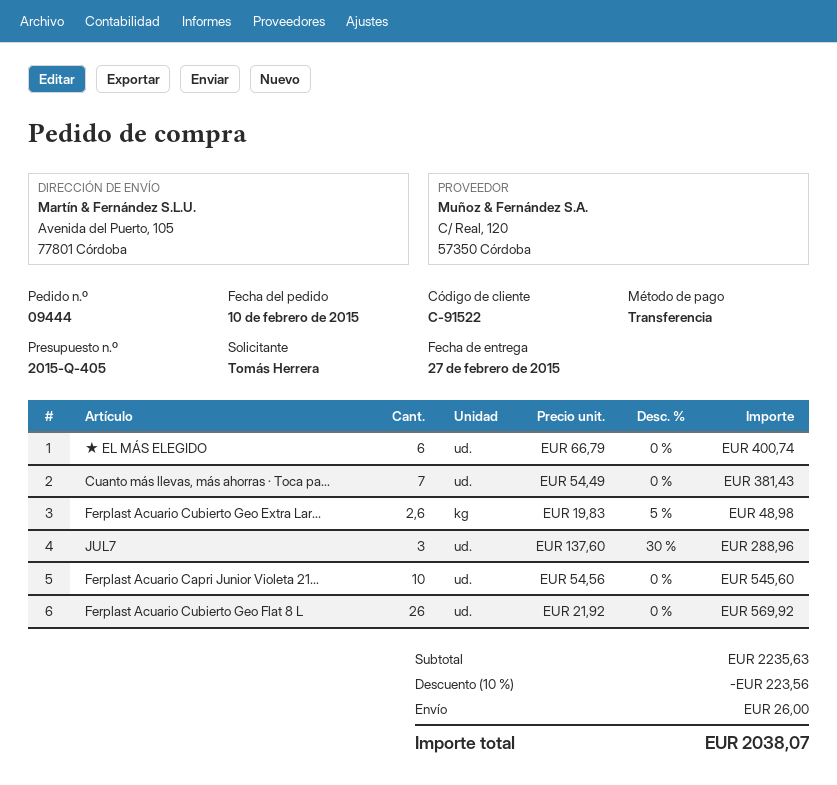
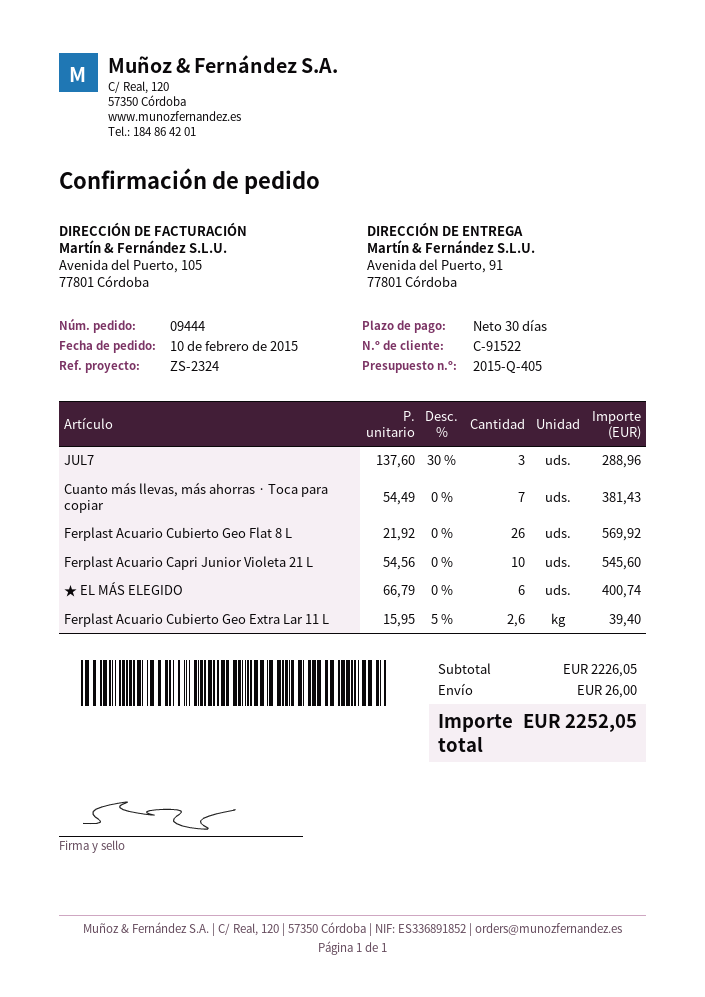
ship to: Avenida del Puerto, 105, 77801 Córdoba -> Avenida del Puerto, 91, 77801 Córdoba
Ferplast Acuario Cubierto Geo Extra Lar...: 2.6 x 19.83 - 5% = 48.98 -> 2.6 x 15.95 - 5% = 39.40
subtotal: 2235.63 -> 2226.05
discount: 10% = 223.56 -> none
total: 2038.07 -> 2252.05

